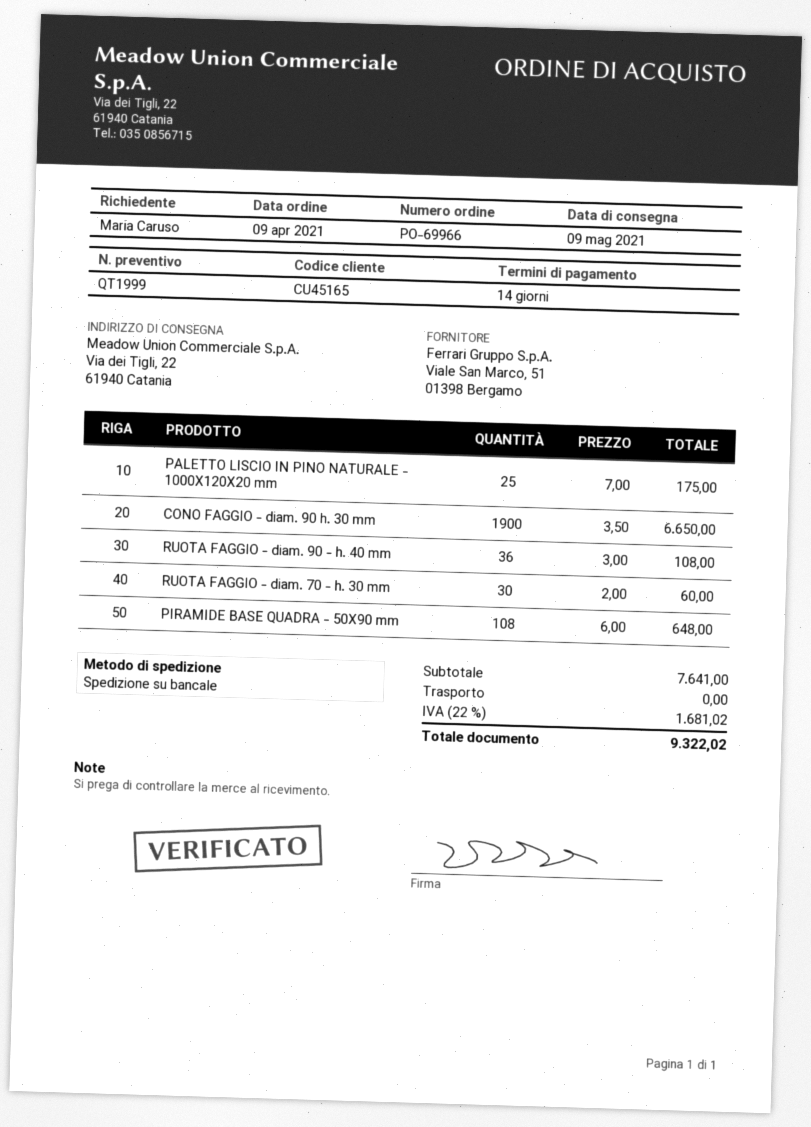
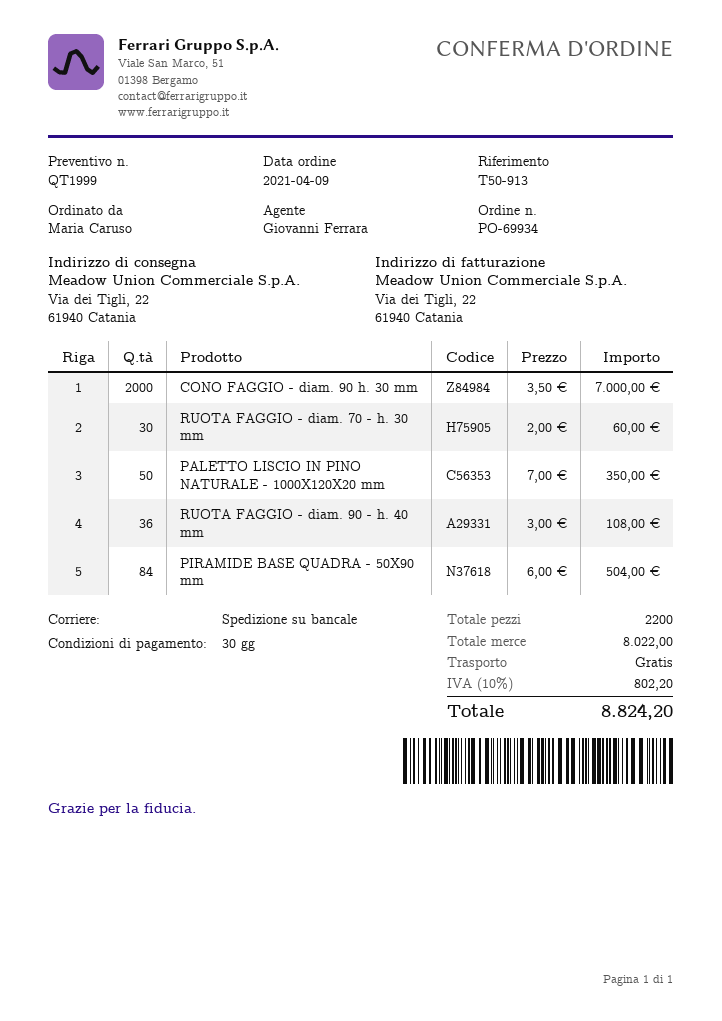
order number: PO-69966 -> PO-69934
payment terms: 14 days -> 30 days
PALETTO LISCIO IN PINO NATURALE - 1000X120X20 mm: 25 x 7.00 = 175.00 -> 50 x 7.00 = 350.00
CONO FAGGIO - diam. 90 h. 30 mm: 1900 x 3.50 = 6650.00 -> 2000 x 3.50 = 7000.00
PIRAMIDE BASE QUADRA - 50X90 mm: 108 x 6.00 = 648.00 -> 84 x 6.00 = 504.00
subtotal: 7641.00 -> 8022.00
tax: 22% = 1681.02 -> 10% = 802.20
total: 9322.02 -> 8824.20

